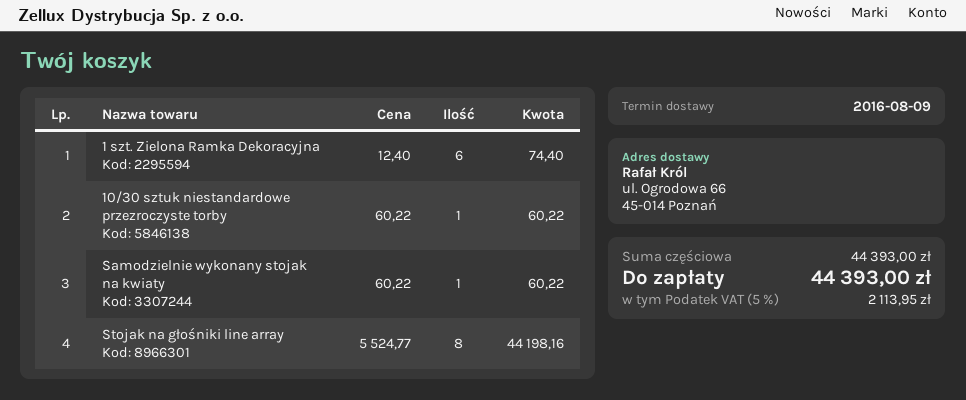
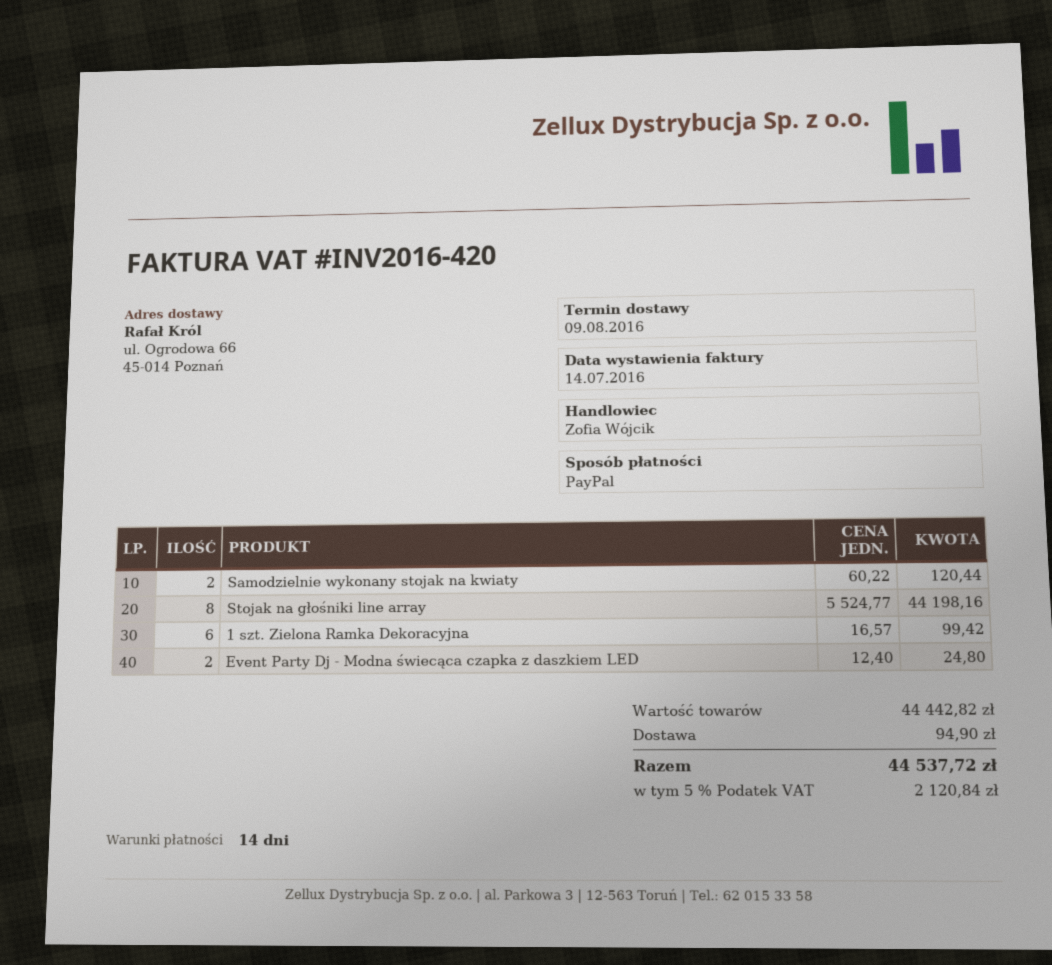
1 szt. Zielona Ramka Dekoracyjna: 6 x 12.40 = 74.40 -> 6 x 16.57 = 99.42
10/30 sztuk niestandardowe przezroczyste torby: 1 x 60.22 = 60.22 -> none
Samodzielnie wykonany stojak na kwiaty: 1 x 60.22 = 60.22 -> 2 x 60.22 = 120.44
Event Party Dj - Modna świecąca czapka z daszkiem LED: none -> 2 x 12.40 = 24.80
subtotal: 44393.00 -> 44442.82
shipping: none -> 94.90
tax: 5% = 2113.95 -> 5% = 2120.84
total: 44393.00 -> 44537.72

